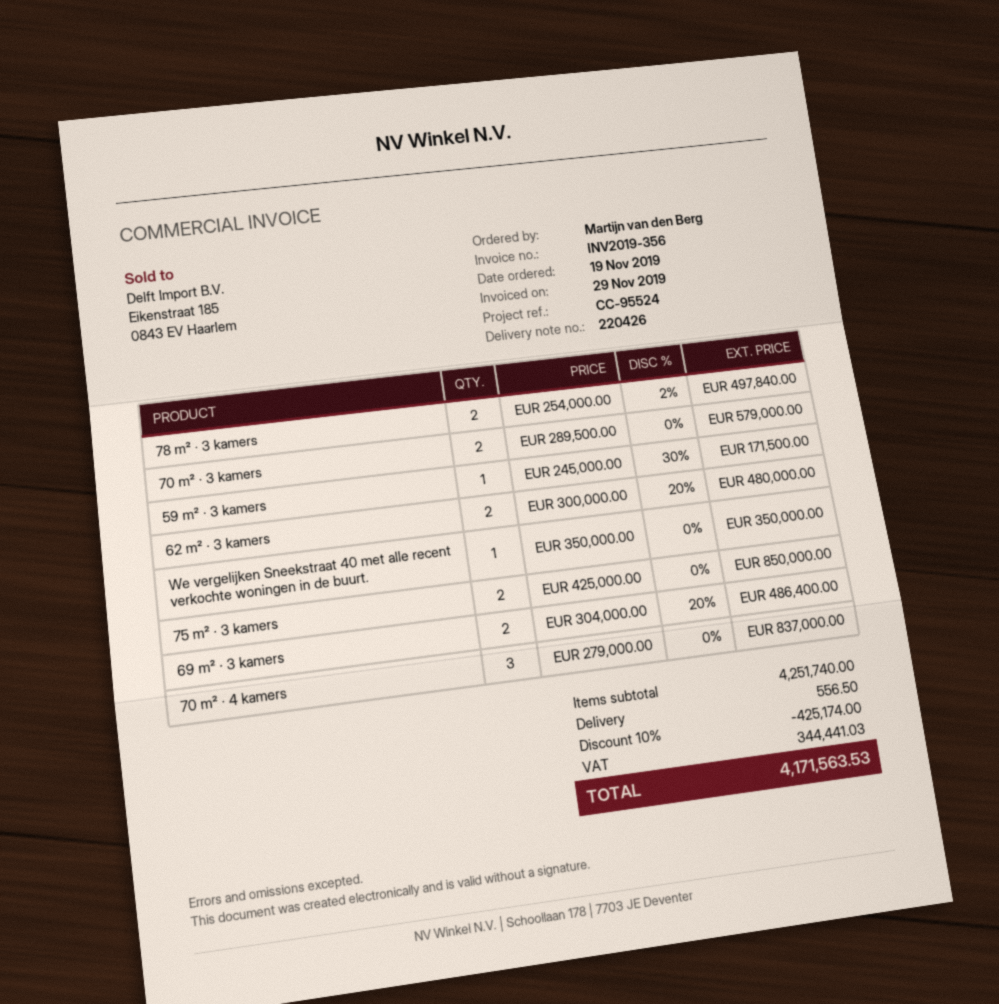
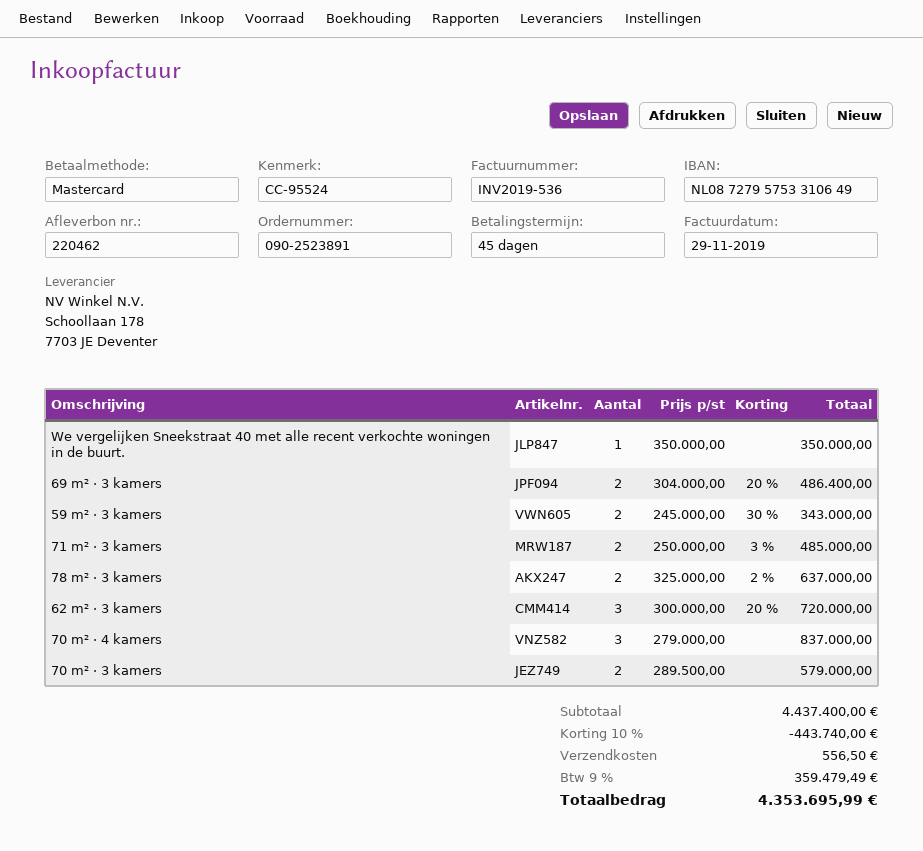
delivery note number: 220426 -> 220462
invoice number: INV2019-356 -> INV2019-536
78 m² · 3 kamers: 2 x 254000.00 - 2% = 497840.00 -> 2 x 325000.00 - 2% = 637000.00
59 m² · 3 kamers: 1 x 245000.00 - 30% = 171500.00 -> 2 x 245000.00 - 30% = 343000.00
62 m² · 3 kamers: 2 x 300000.00 - 20% = 480000.00 -> 3 x 300000.00 - 20% = 720000.00
75 m² · 3 kamers: 2 x 425000.00 = 850000.00 -> none
71 m² · 3 kamers: none -> 2 x 250000.00 - 3% = 485000.00
subtotal: 4251740.00 -> 4437400.00
discount: 10% = 425174.00 -> 10% = 443740.00
tax: 344441.03 -> 359479.49
total: 4171563.53 -> 4353695.99

